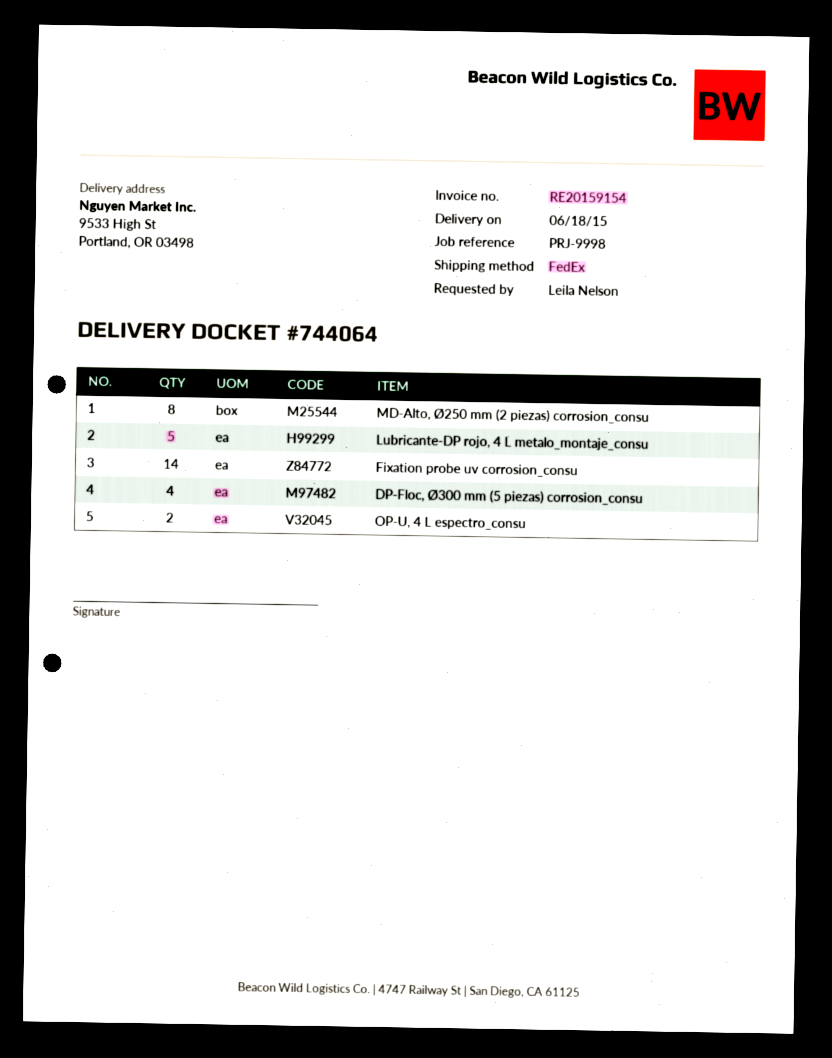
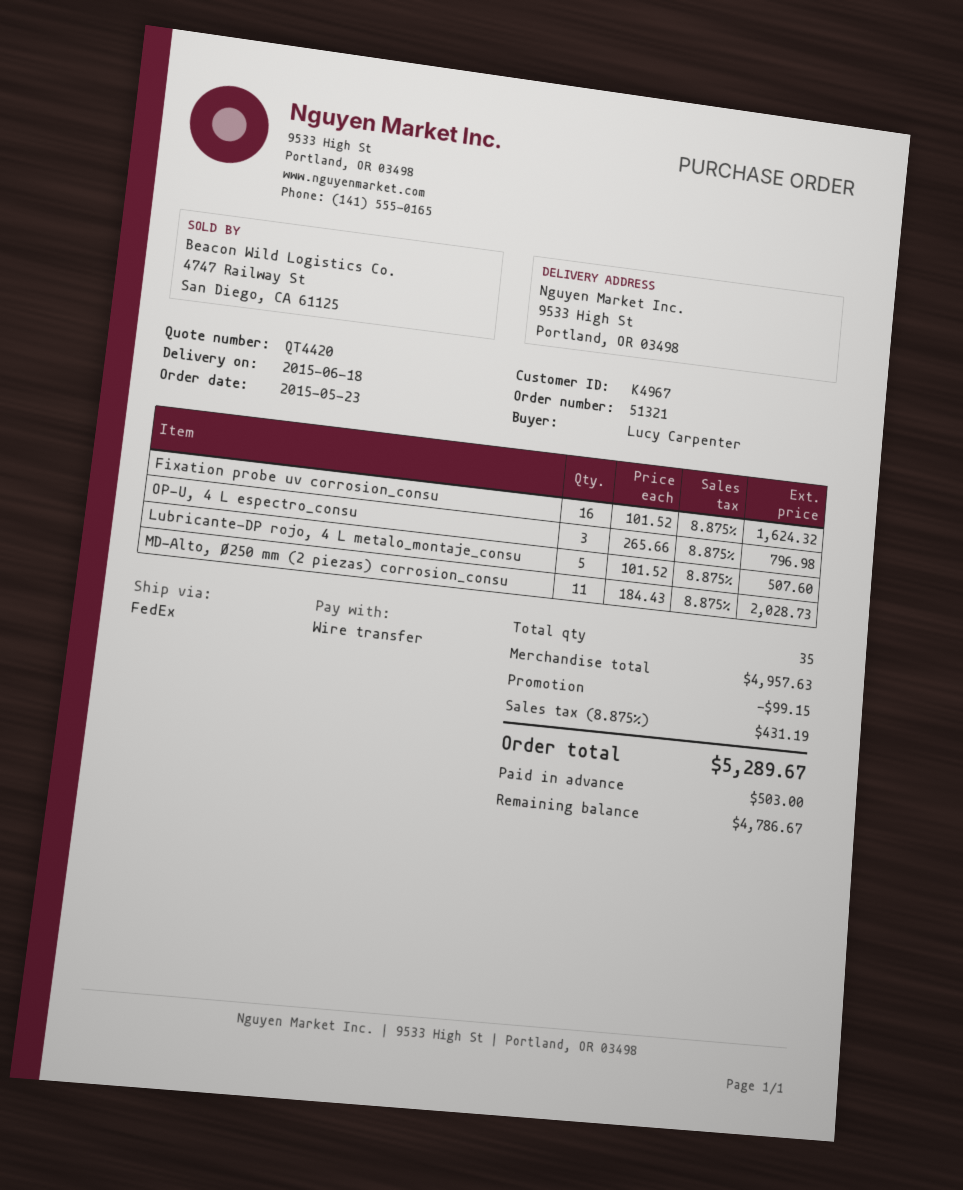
ordered by: Leila Nelson -> Lucy Carpenter
MD-Alto, Ø250 mm (2 piezas) corrosion_consu: 8 -> 11
Fixation probe uv corrosion_consu: 14 -> 16
DP-Floc, Ø300 mm (5 piezas) corrosion_consu: 4 -> none
OP-U, 4 L espectro_consu: 2 -> 3

